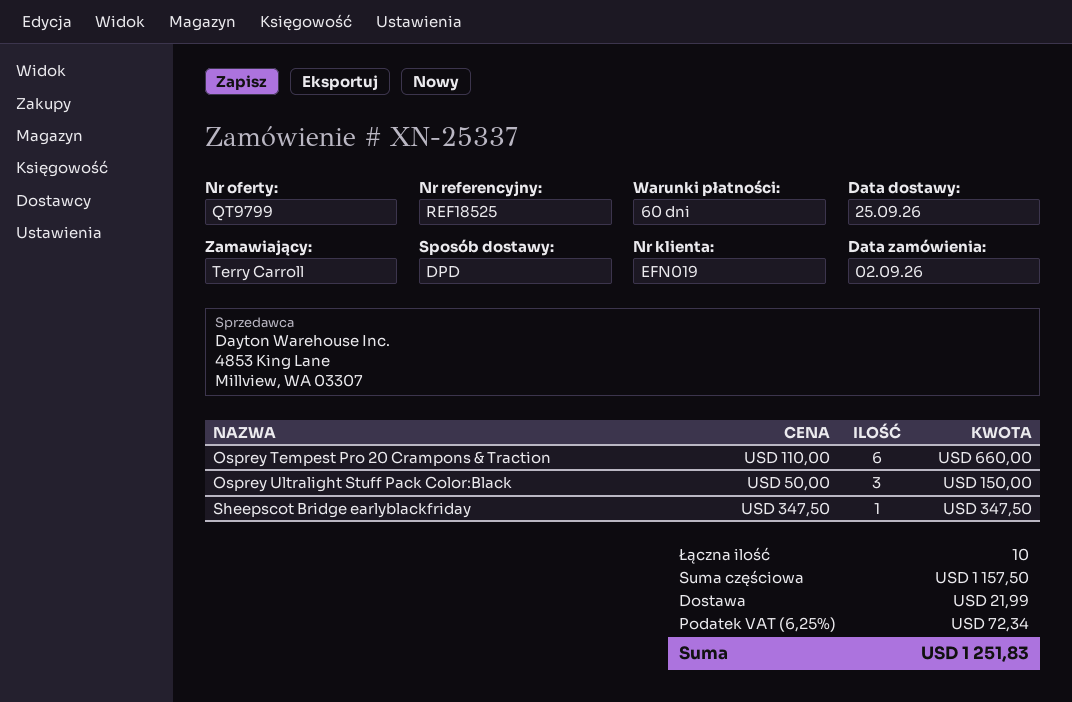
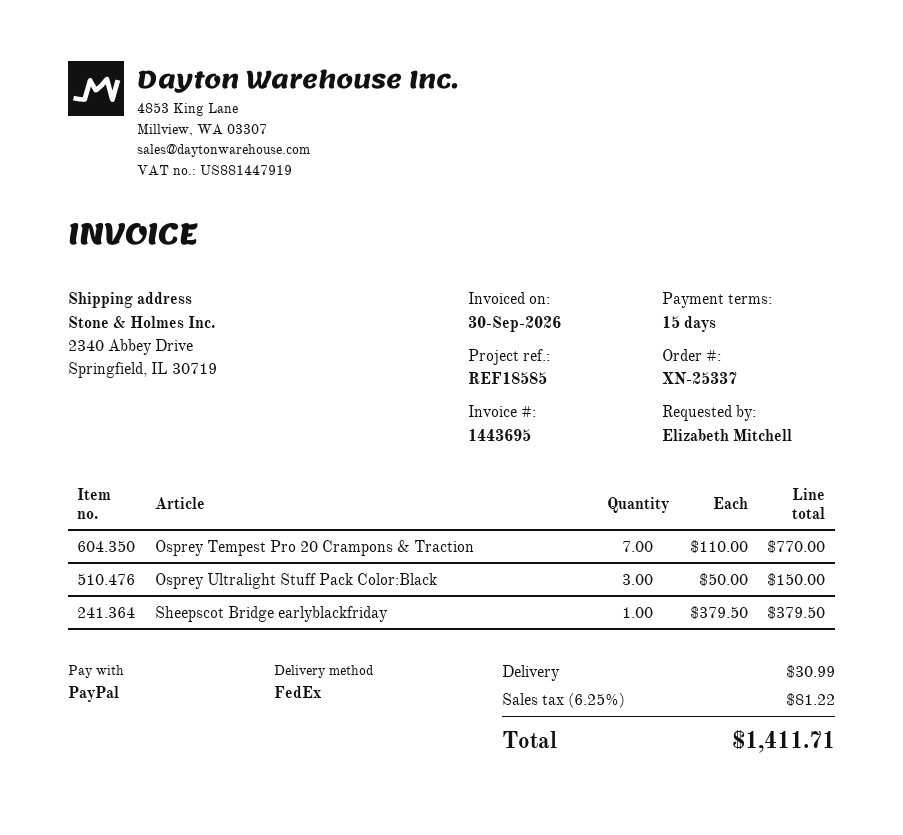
payment terms: 60 days -> 15 days
reference: REF18525 -> REF18585
ordered by: Terry Carroll -> Elizabeth Mitchell
shipping method: DPD -> FedEx
Osprey Tempest Pro 20 Crampons & Traction: 6 x 110.00 = 660.00 -> 7 x 110.00 = 770.00
Sheepscot Bridge earlyblackfriday: 1 x 347.50 = 347.50 -> 1 x 379.50 = 379.50
shipping: 21.99 -> 30.99
tax: 6.25% = 72.34 -> 6.25% = 81.22
total: 1251.83 -> 1411.71

